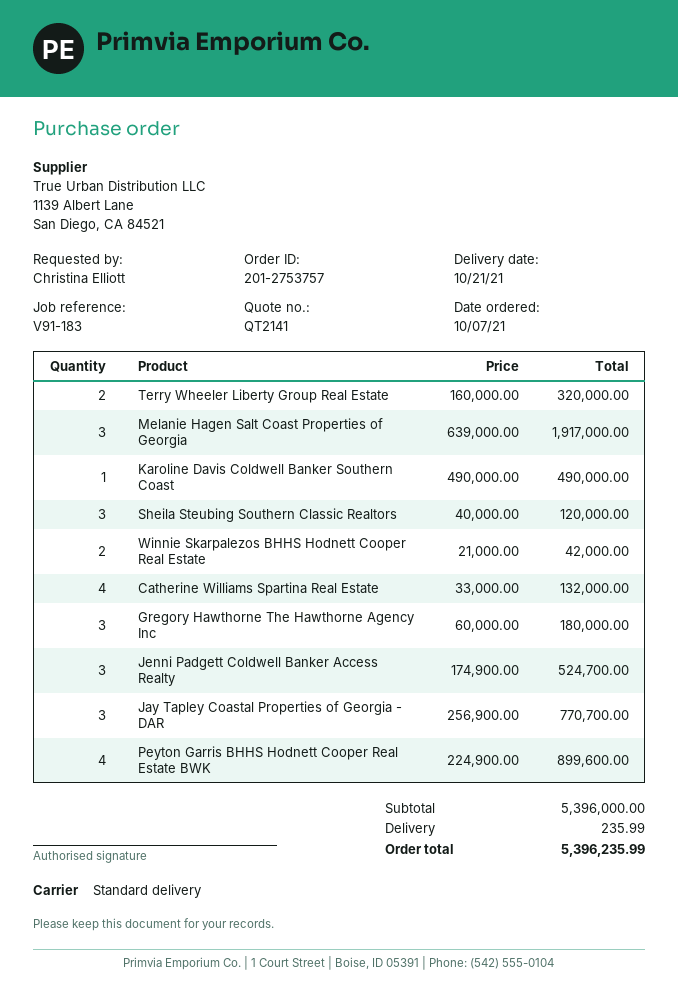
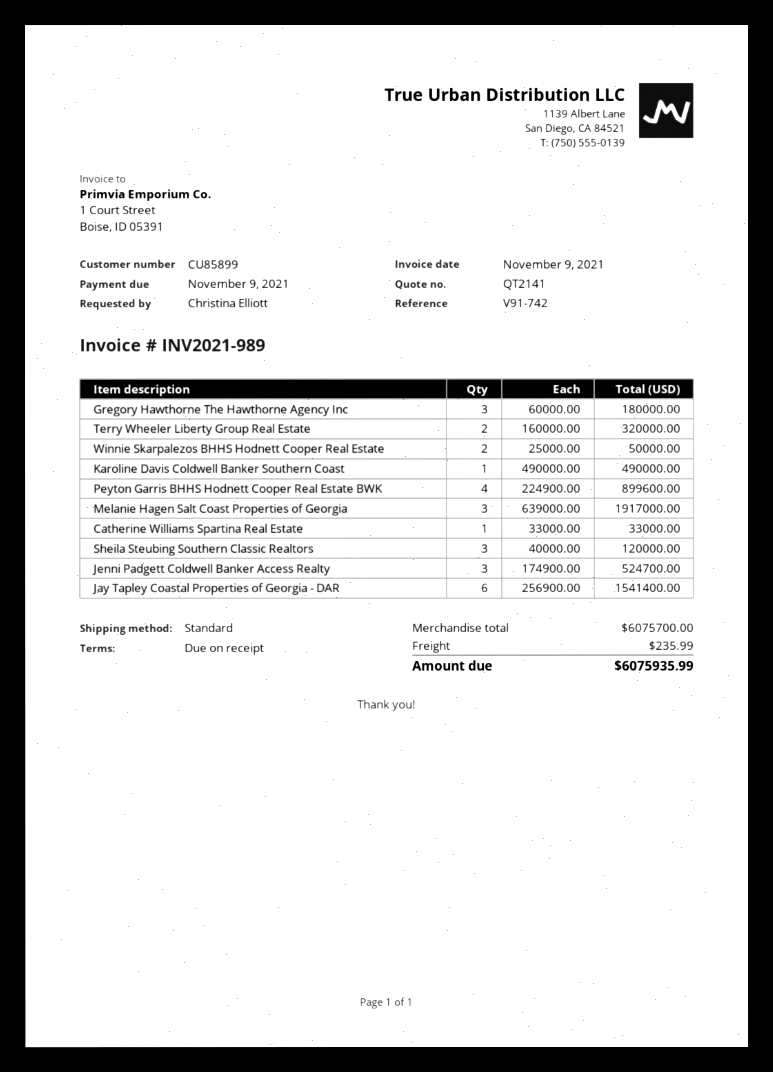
reference: V91-183 -> V91-742
Winnie Skarpalezos BHHS Hodnett Cooper Real Estate: 2 x 21000.00 = 42000.00 -> 2 x 25000.00 = 50000.00
Catherine Williams Spartina Real Estate: 4 x 33000.00 = 132000.00 -> 1 x 33000.00 = 33000.00
Jay Tapley Coastal Properties of Georgia - DAR: 3 x 256900.00 = 770700.00 -> 6 x 256900.00 = 1541400.00
subtotal: 5396000.00 -> 6075700.00
total: 5396235.99 -> 6075935.99

